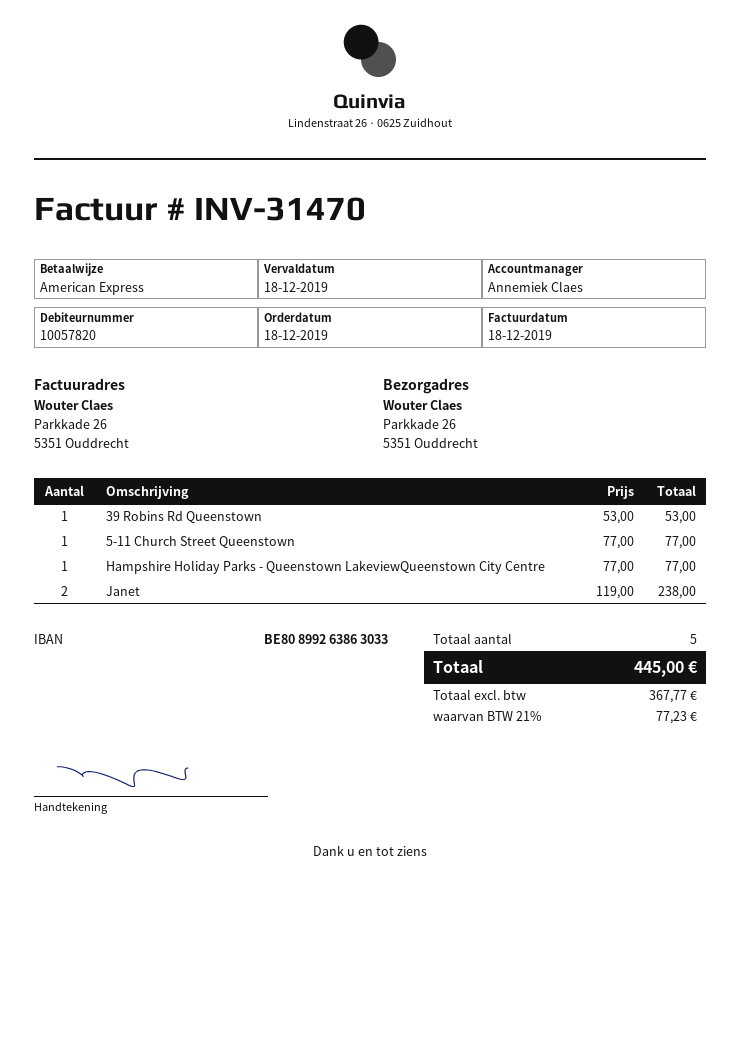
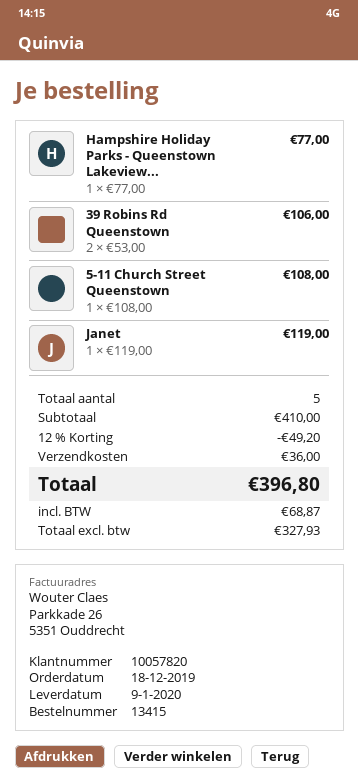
39 Robins Rd Queenstown: 1 x 53.00 = 53.00 -> 2 x 53.00 = 106.00
5-11 Church Street Queenstown: 1 x 77.00 = 77.00 -> 1 x 108.00 = 108.00
Janet: 2 x 119.00 = 238.00 -> 1 x 119.00 = 119.00
discount: none -> 12% = 49.20
shipping: none -> 36.00
net: 367.77 -> 327.93
tax: 77.23 -> 68.87
total: 445.00 -> 396.80

